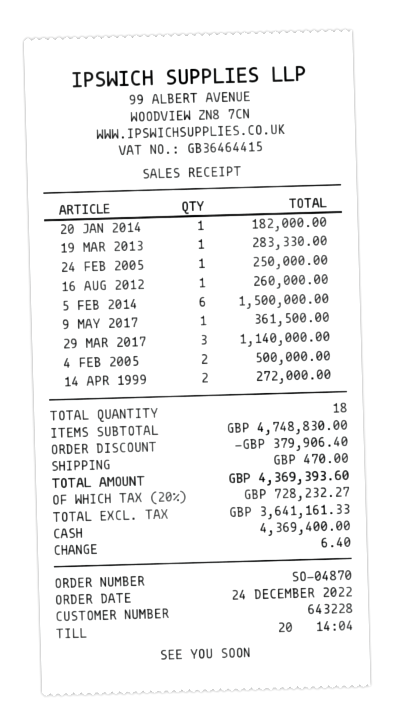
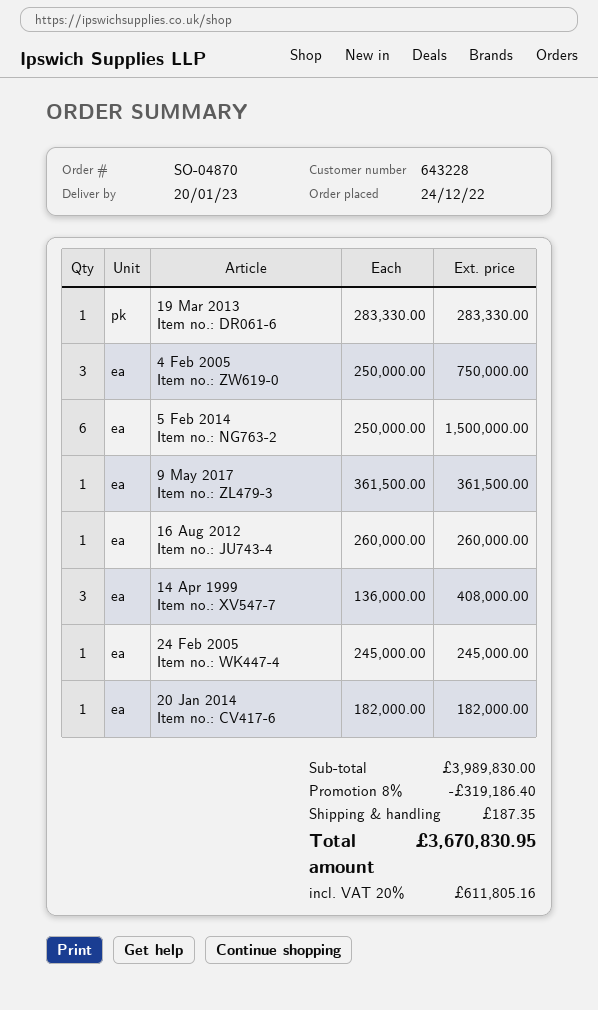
24 FEB 2005: 1 for 250000.00 -> 1 for 245000.00
29 MAR 2017: 3 for 1140000.00 -> none
4 FEB 2005: 2 for 500000.00 -> 3 for 750000.00
14 APR 1999: 2 for 272000.00 -> 3 for 408000.00
subtotal: 4748830.00 -> 3989830.00
discount: 379906.40 -> 319186.40
shipping: 470.00 -> 187.35
tax: 20% = 728232.27 -> 20% = 611805.16
total: 4369393.60 -> 3670830.95

